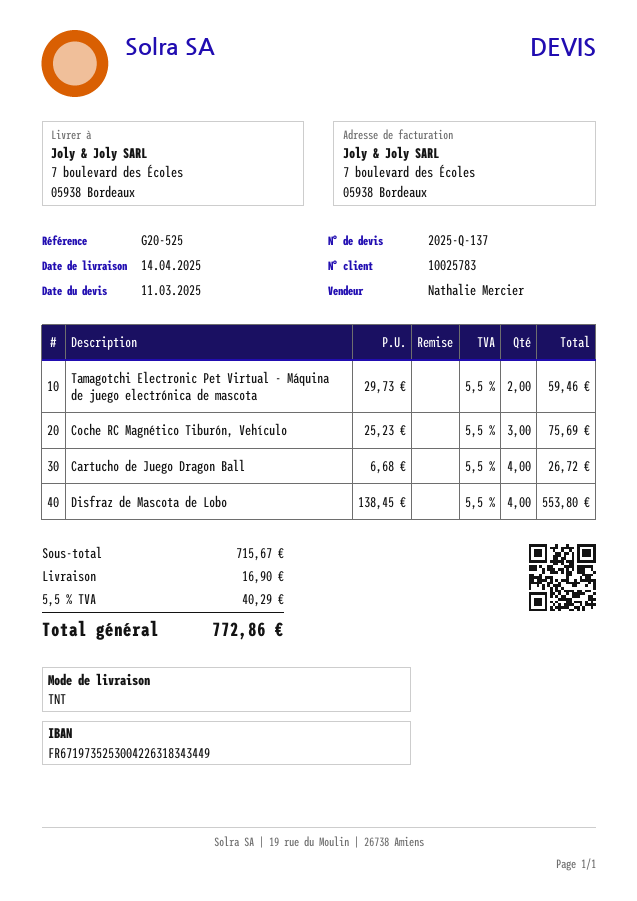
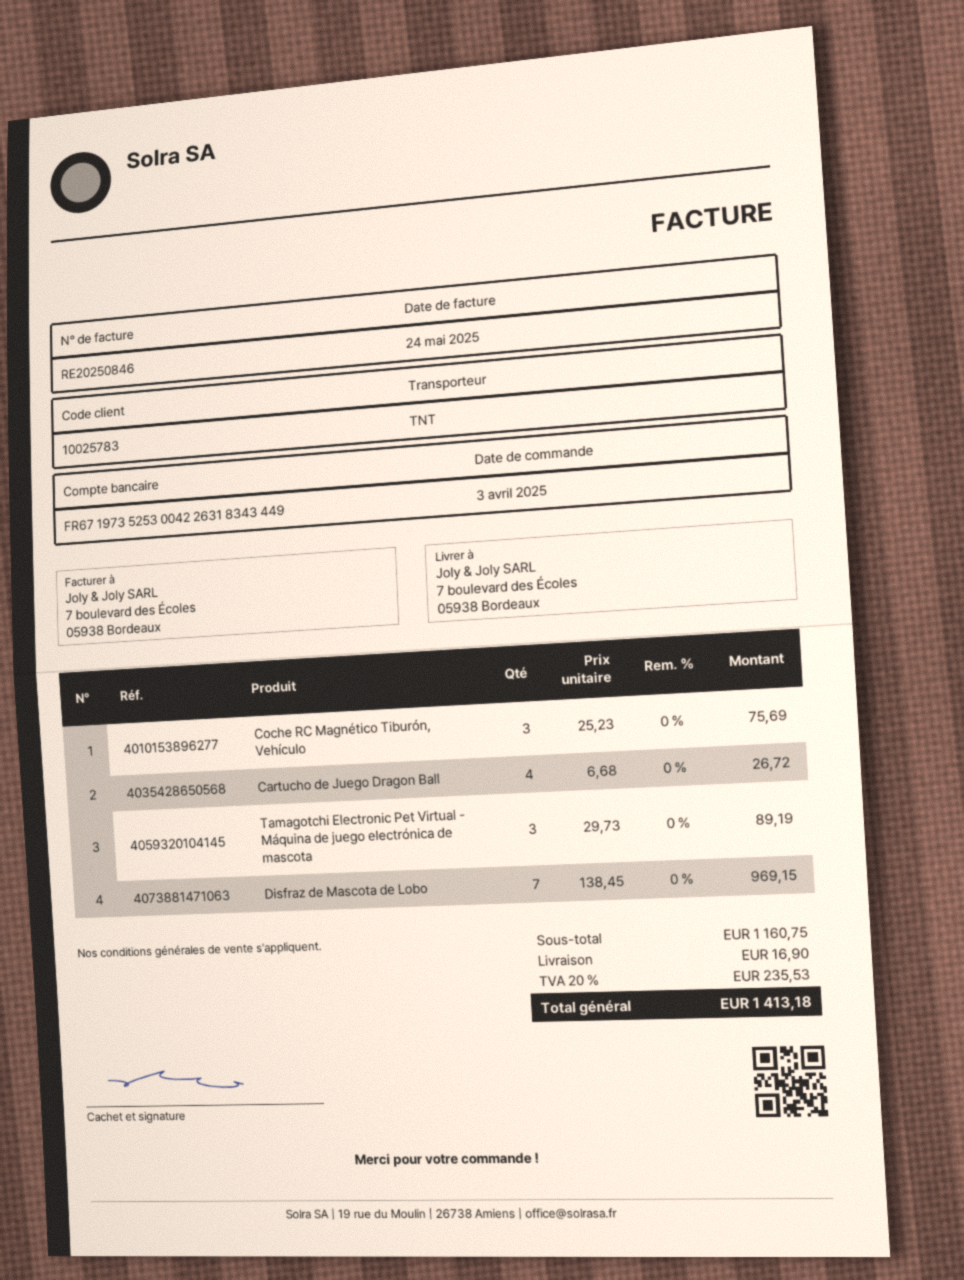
Tamagotchi Electronic Pet Virtual - Máquina de juego electrónica de mascota: 2 x 29.73 = 59.46 -> 3 x 29.73 = 89.19
Disfraz de Mascota de Lobo: 4 x 138.45 = 553.80 -> 7 x 138.45 = 969.15
subtotal: 715.67 -> 1160.75
tax: 5.5% = 40.29 -> 20% = 235.53
total: 772.86 -> 1413.18

